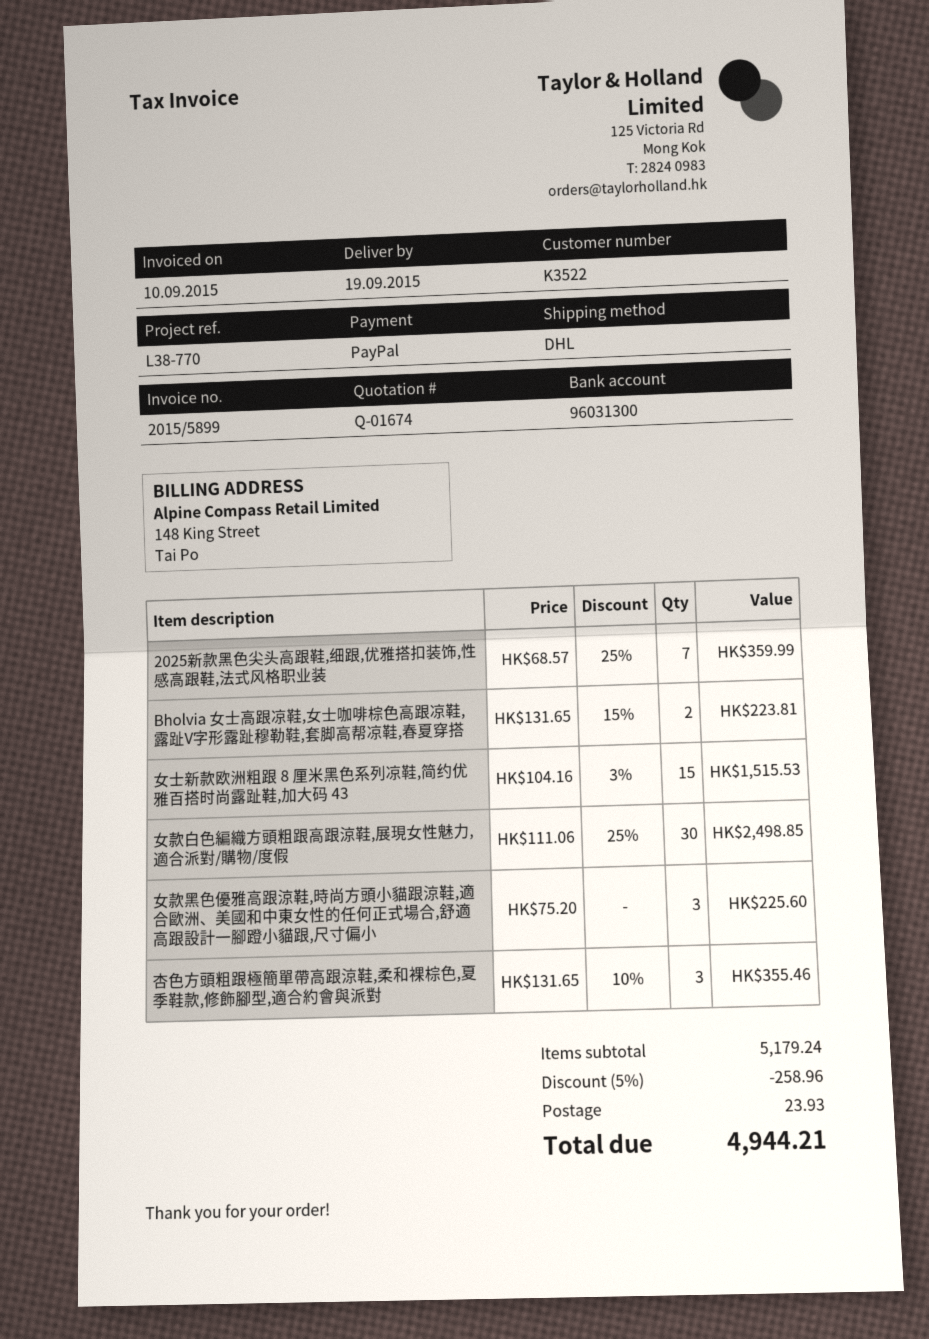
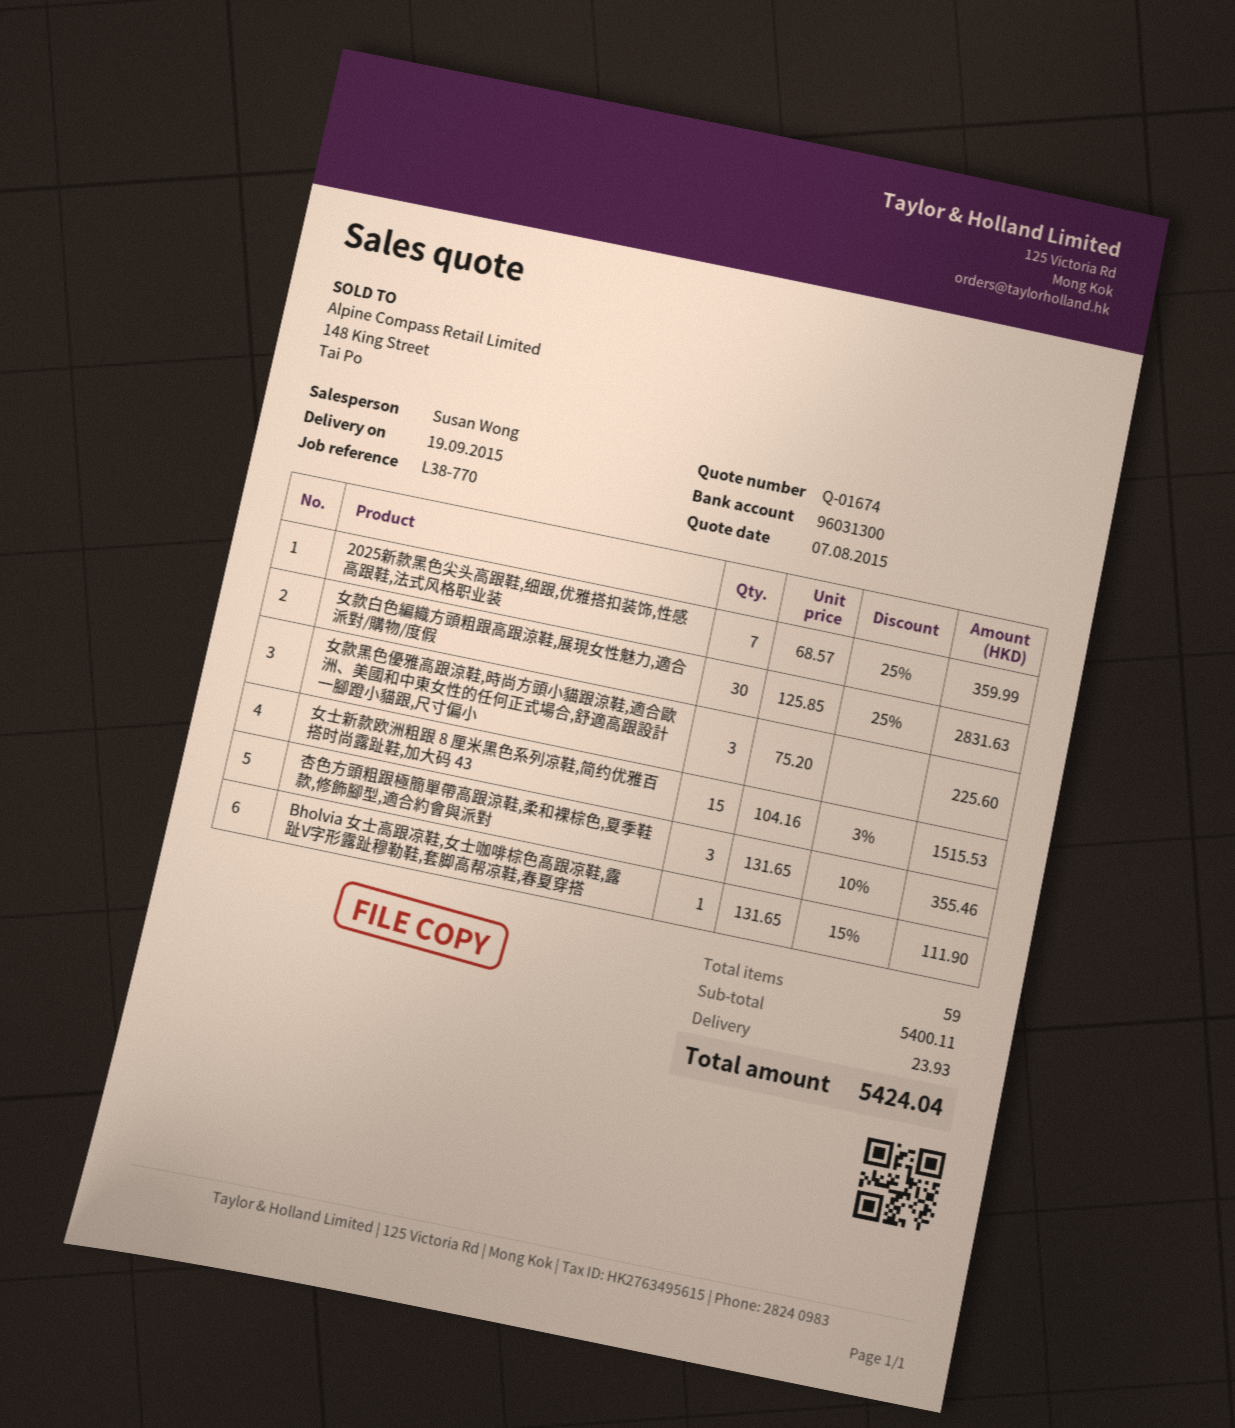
Bholvia 女士高跟凉鞋,女士咖啡棕色高跟凉鞋,露趾V字形露趾穆勒鞋,套脚高帮凉鞋,春夏穿搭: 2 x 131.65 - 15% = 223.81 -> 1 x 131.65 - 15% = 111.90
女款白色編織方頭粗跟高跟涼鞋,展現女性魅力,適合派對/購物/度假: 30 x 111.06 - 25% = 2498.85 -> 30 x 125.85 - 25% = 2831.63
subtotal: 5179.24 -> 5400.11
discount: 5% = 258.96 -> none
total: 4944.21 -> 5424.04

